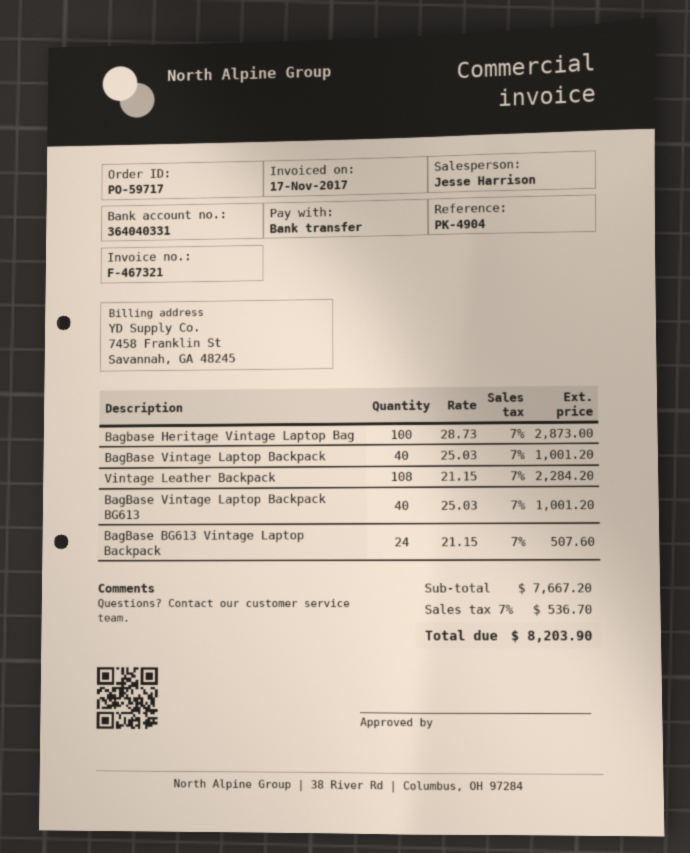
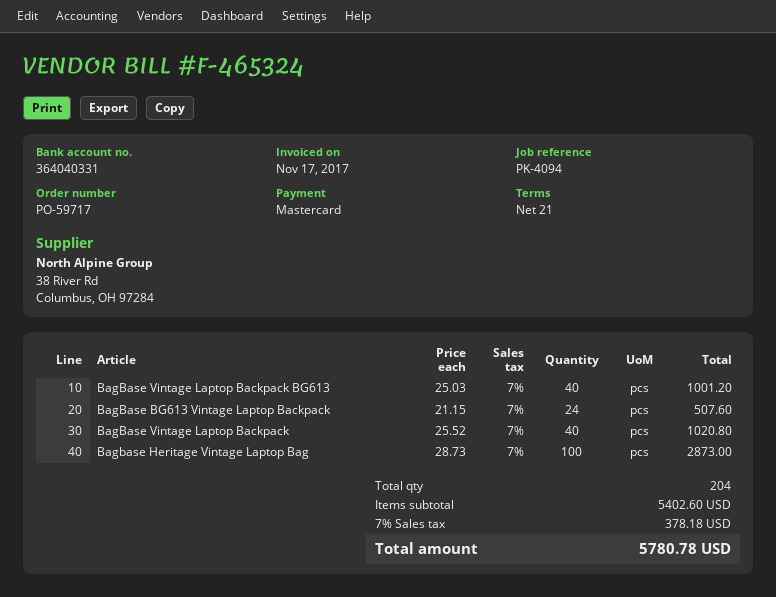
invoice number: F-467321 -> F-465324
reference: PK-4904 -> PK-4094
payment method: bank transfer -> Mastercard
BagBase Vintage Laptop Backpack: 40 x 25.03 = 1001.20 -> 40 x 25.52 = 1020.80
Vintage Leather Backpack: 108 x 21.15 = 2284.20 -> none
subtotal: 7667.20 -> 5402.60
tax: 7% = 536.70 -> 7% = 378.18
total: 8203.90 -> 5780.78

